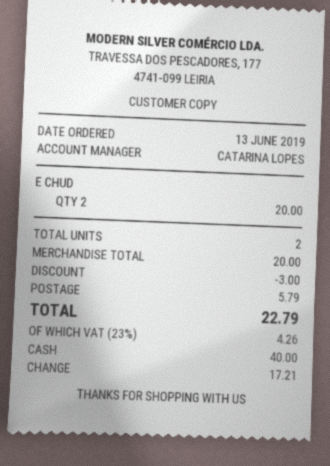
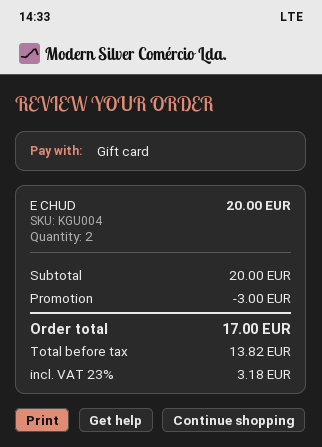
payment method: cash -> gift card
shipping: 5.79 -> none
tax: 23% = 4.26 -> 23% = 3.18
total: 22.79 -> 17.00

